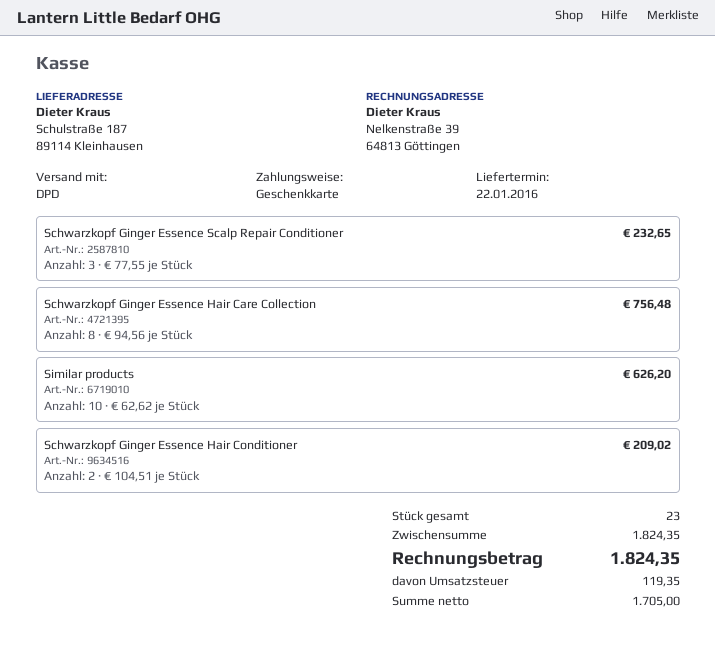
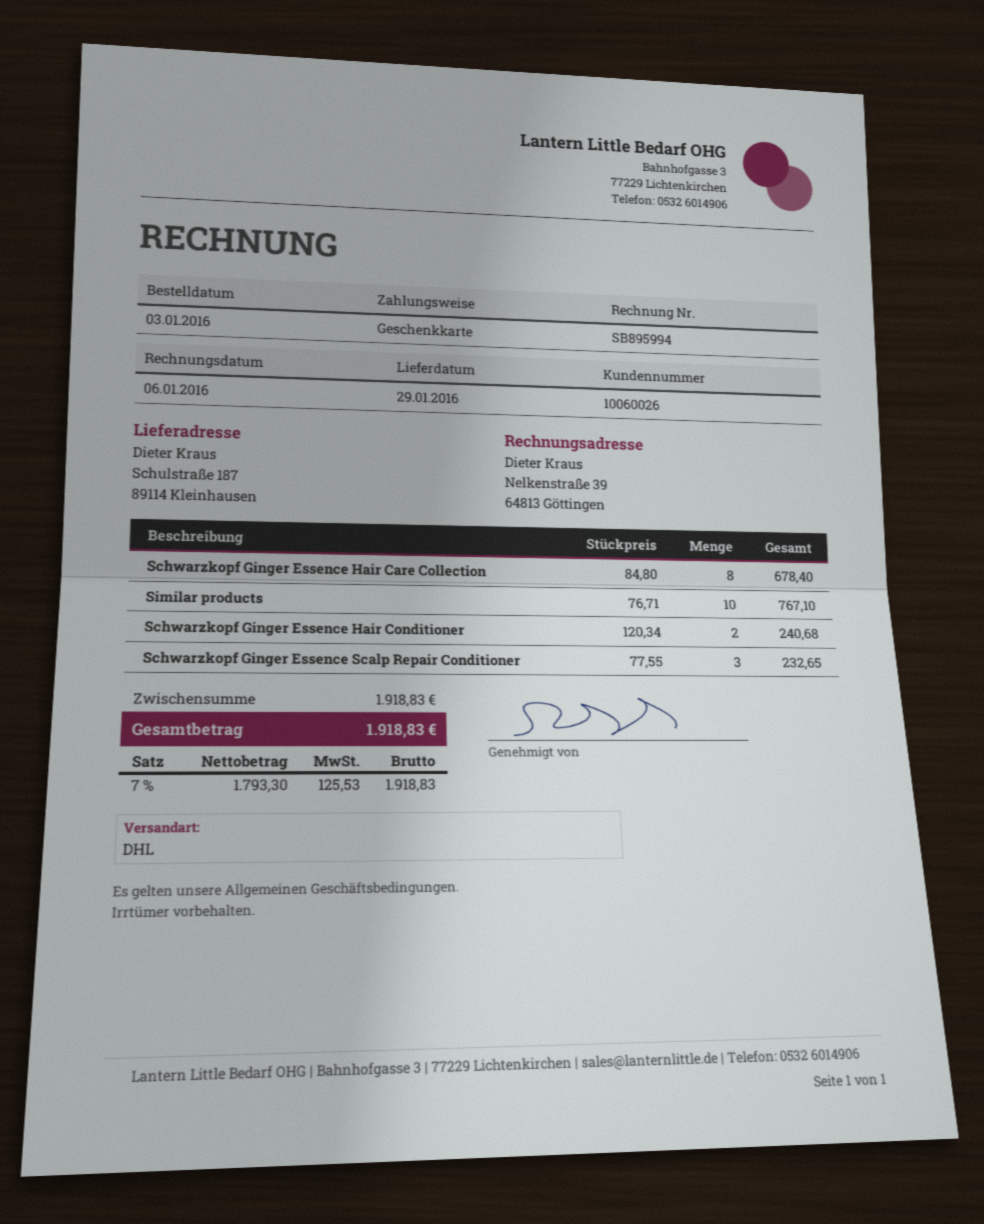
delivery date: 2016-01-22 -> 2016-01-29
shipping method: DPD -> DHL
Schwarzkopf Ginger Essence Hair Care Collection: 8 x 94.56 = 756.48 -> 8 x 84.80 = 678.40
Similar products: 10 x 62.62 = 626.20 -> 10 x 76.71 = 767.10
Schwarzkopf Ginger Essence Hair Conditioner: 2 x 104.51 = 209.02 -> 2 x 120.34 = 240.68
subtotal: 1824.35 -> 1918.83
net: 1705.00 -> 1793.30
tax: 119.35 -> 125.53
total: 1824.35 -> 1918.83

